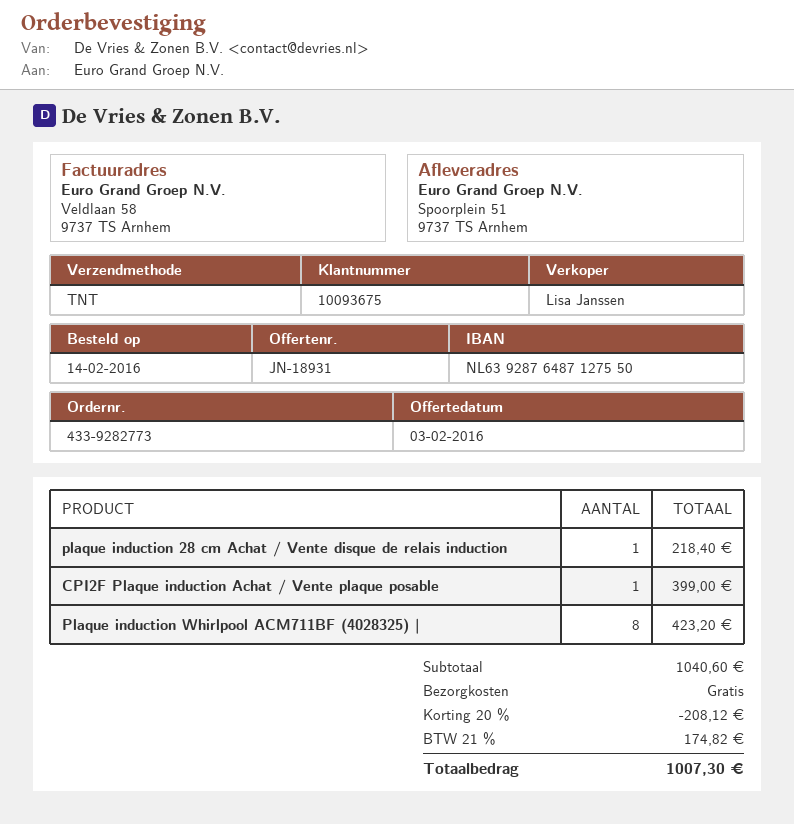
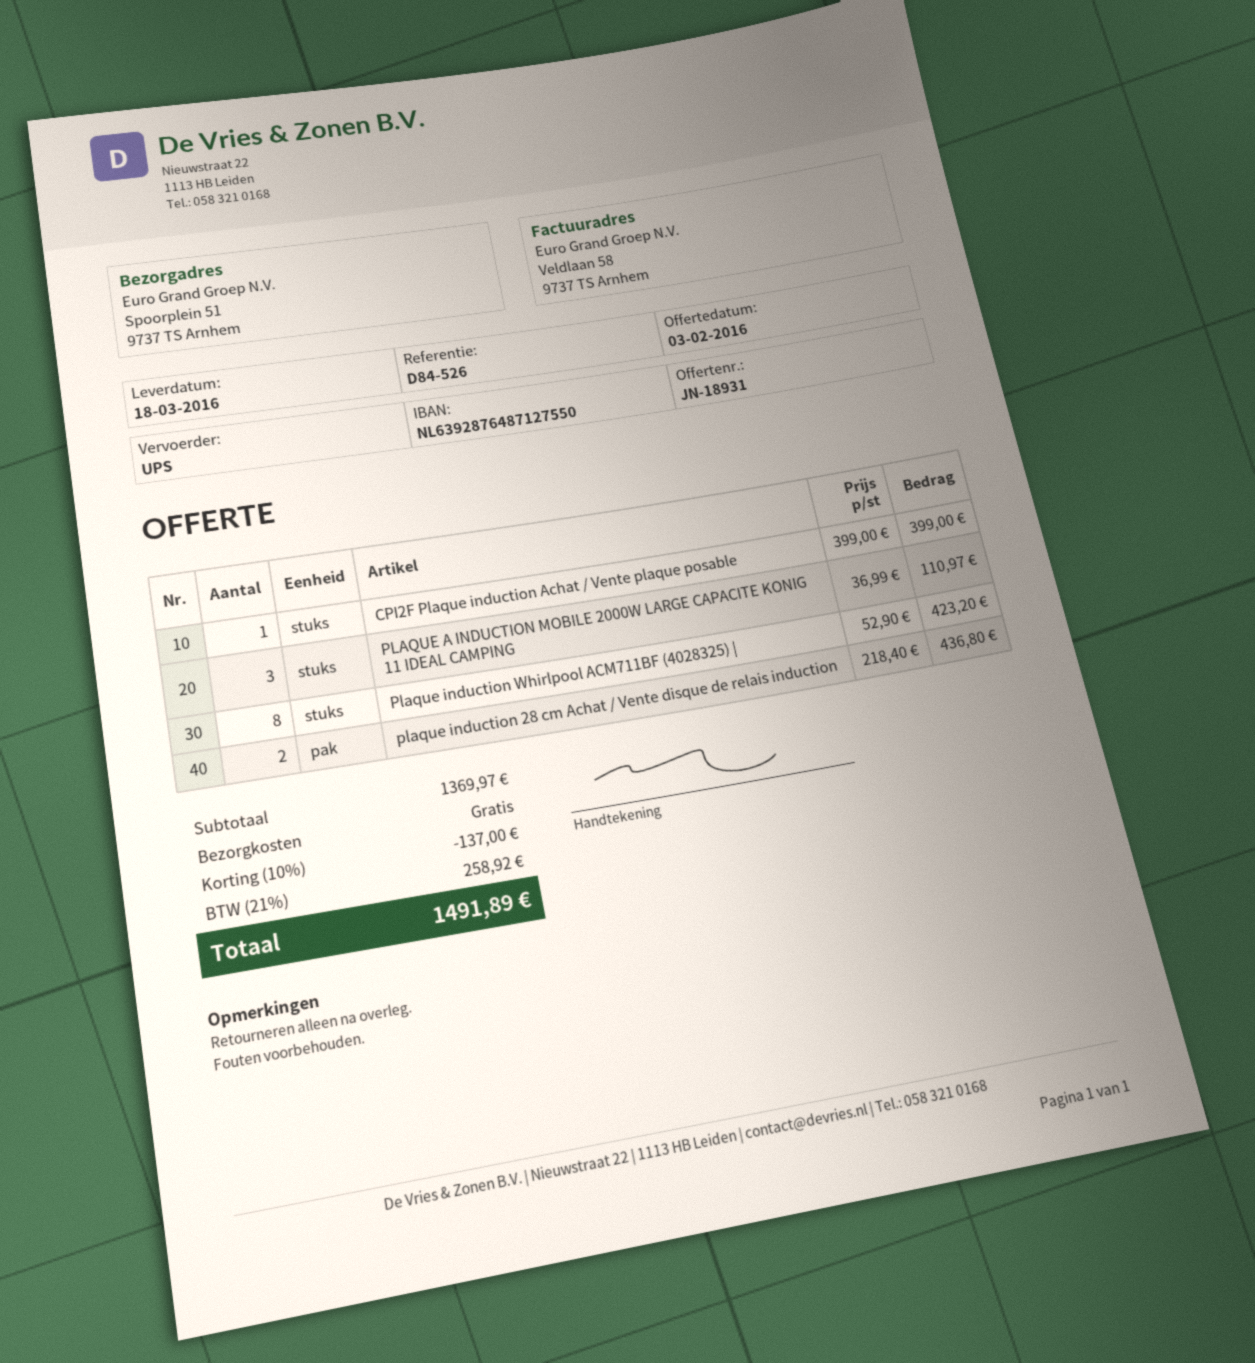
shipping method: TNT -> UPS
plaque induction 28 cm Achat / Vente disque de relais induction: 1 for 218.40 -> 2 for 436.80
PLAQUE A INDUCTION MOBILE 2000W LARGE CAPACITE KONIG 11 IDEAL CAMPING: none -> 3 for 110.97
subtotal: 1040.60 -> 1369.97
discount: 20% = 208.12 -> 10% = 137.00
tax: 21% = 174.82 -> 21% = 258.92
total: 1007.30 -> 1491.89

